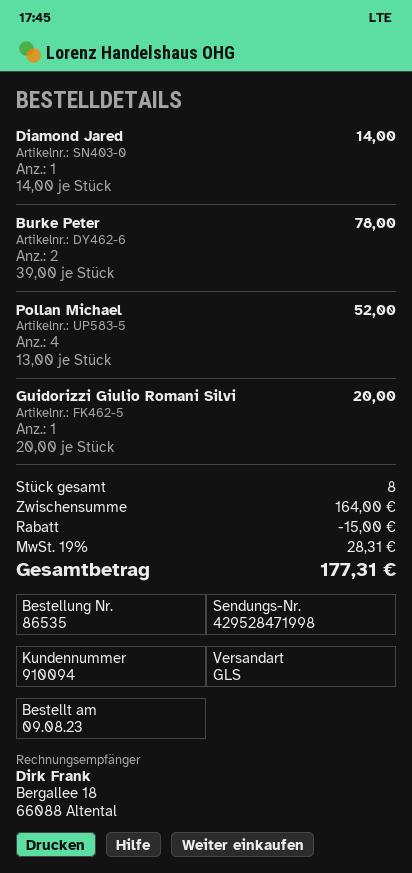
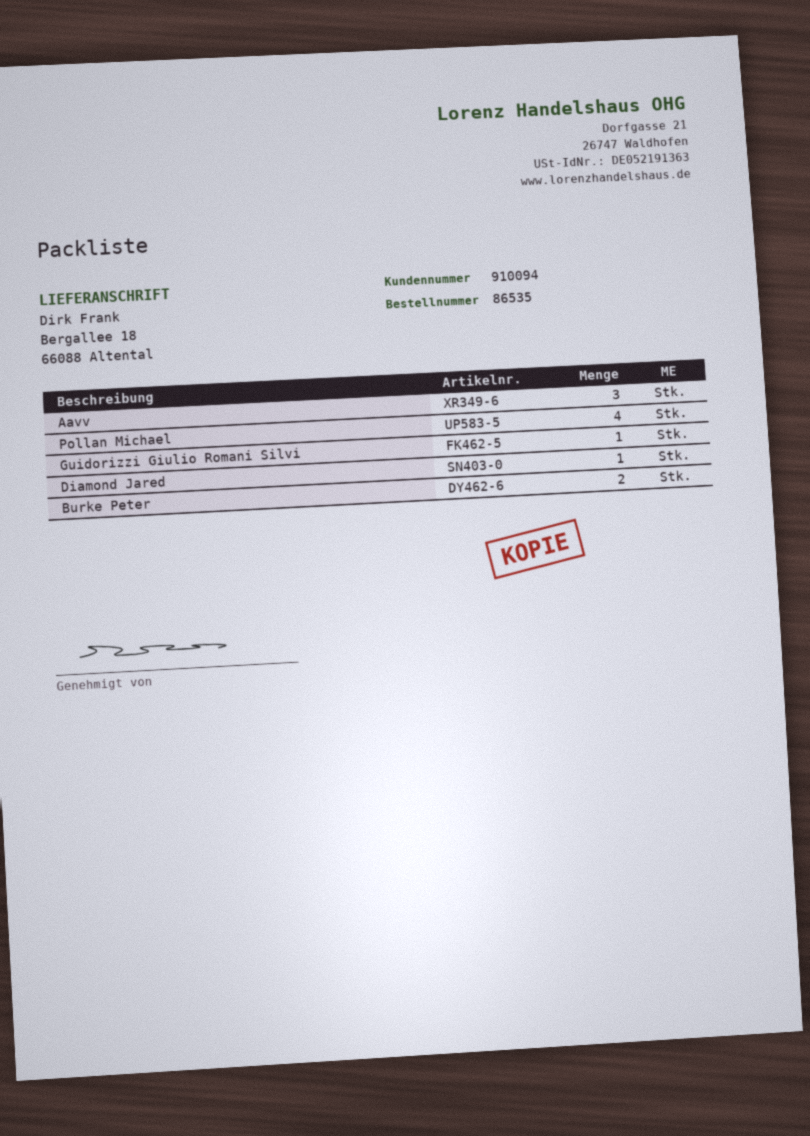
Aavv: none -> 3

